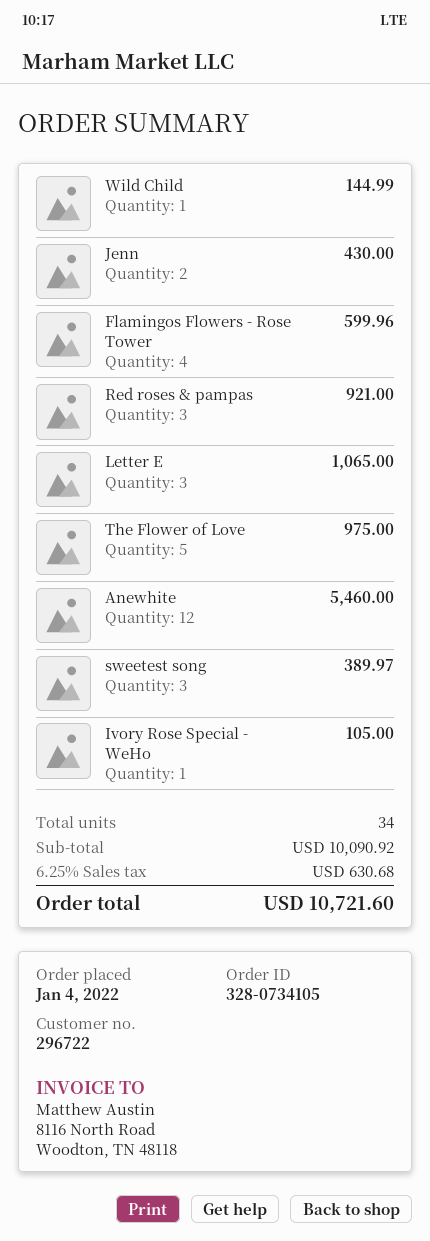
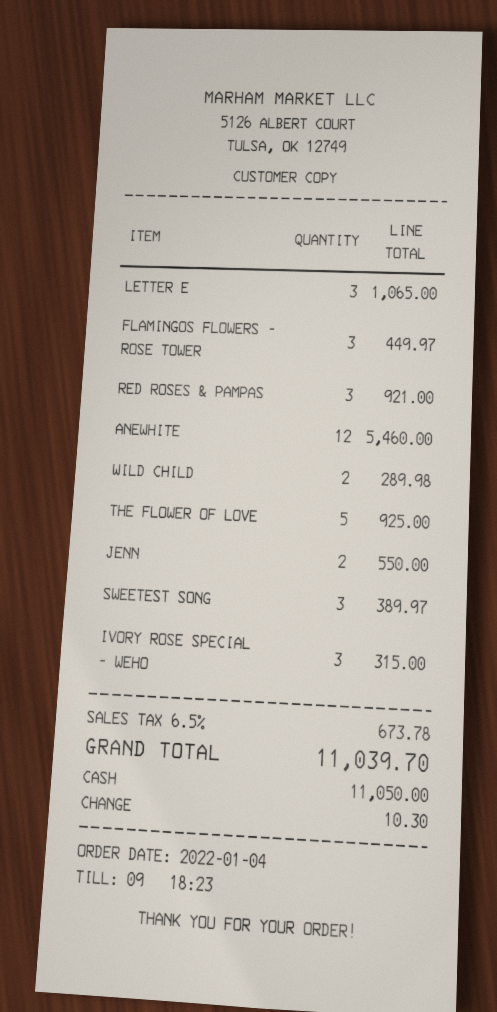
Wild Child: 1 for 144.99 -> 2 for 289.98
Jenn: 2 for 430.00 -> 2 for 550.00
Flamingos Flowers - Rose Tower: 4 for 599.96 -> 3 for 449.97
The Flower of Love: 5 for 975.00 -> 5 for 925.00
Ivory Rose Special - WeHo: 1 for 105.00 -> 3 for 315.00
tax: 6.25% = 630.68 -> 6.5% = 673.78
total: 10721.60 -> 11039.70

